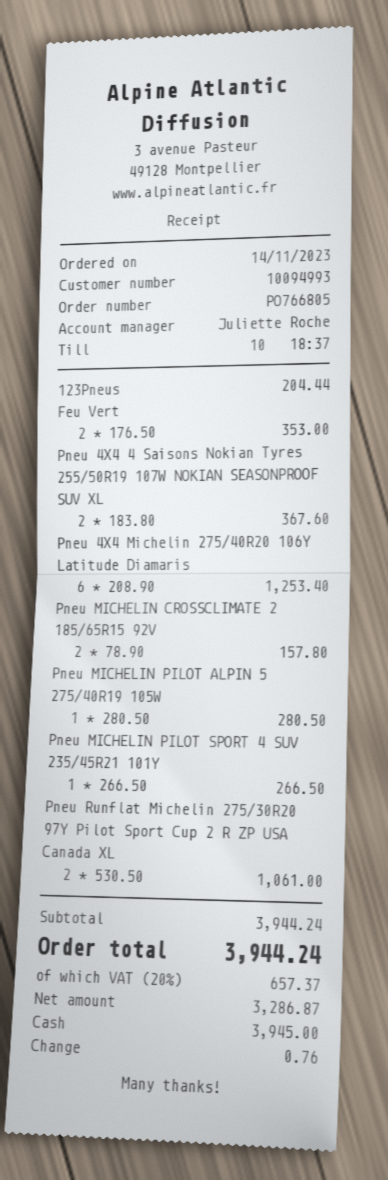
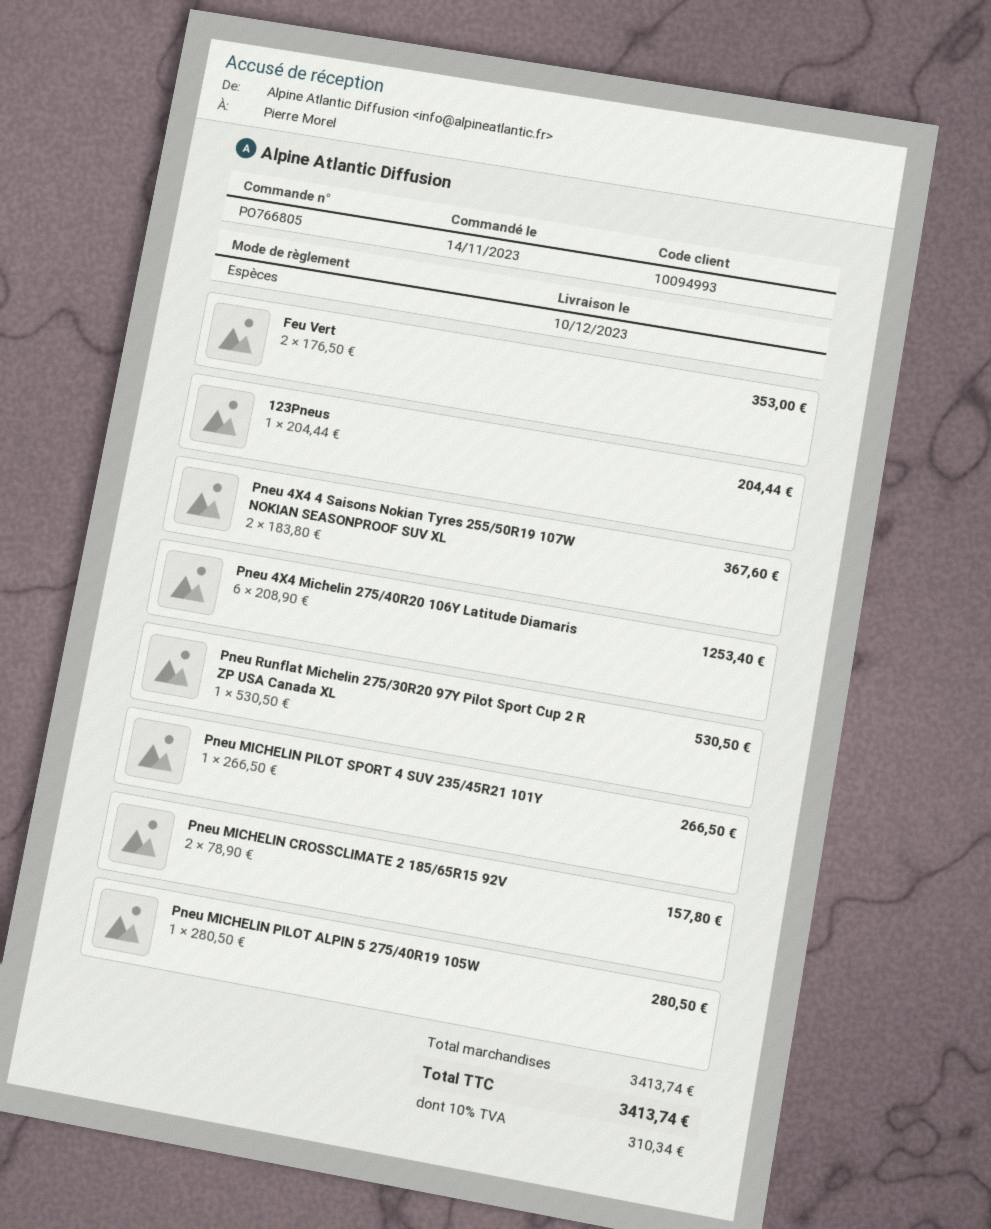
Pneu Runflat Michelin 275/30R20 97Y Pilot Sport Cup 2 R ZP USA Canada XL: 2 x 530.50 = 1061.00 -> 1 x 530.50 = 530.50
subtotal: 3944.24 -> 3413.74
tax: 20% = 657.37 -> 10% = 310.34
total: 3944.24 -> 3413.74

